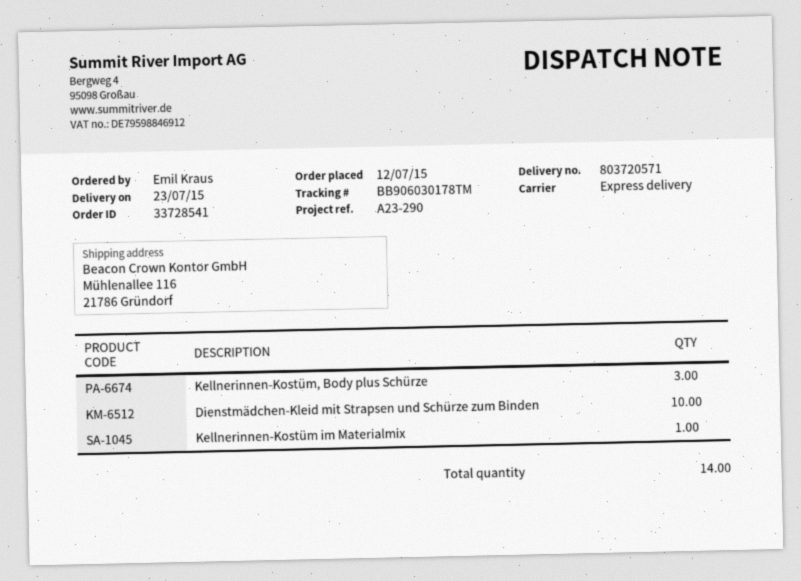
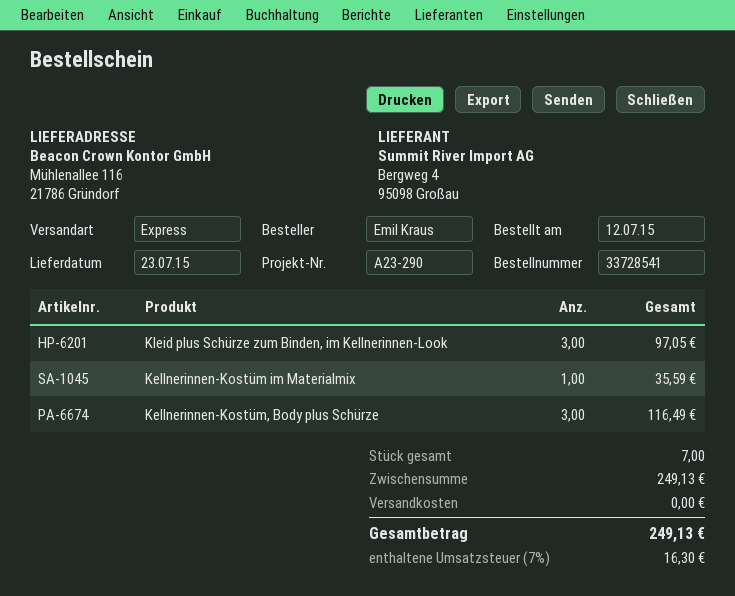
Dienstmädchen-Kleid mit Strapsen und Schürze zum Binden: 10 -> none
Kleid plus Schürze zum Binden, im Kellnerinnen-Look: none -> 3
total quantity: 14 -> 7

